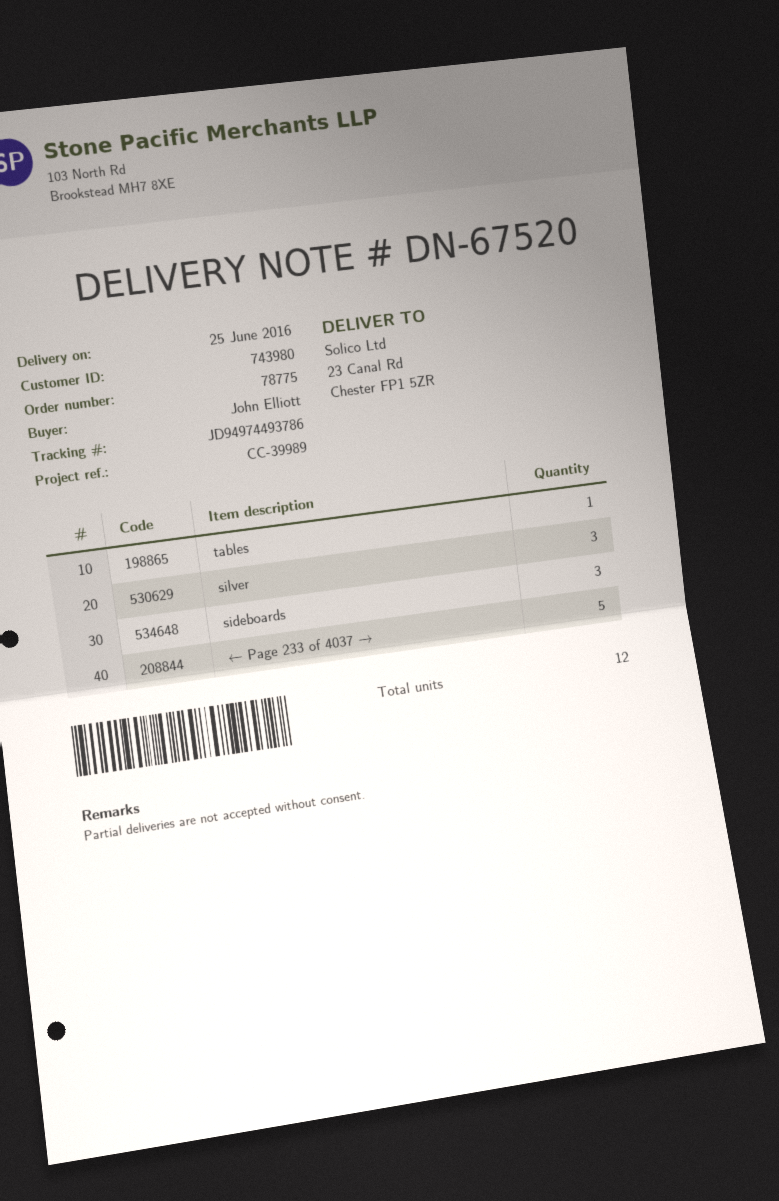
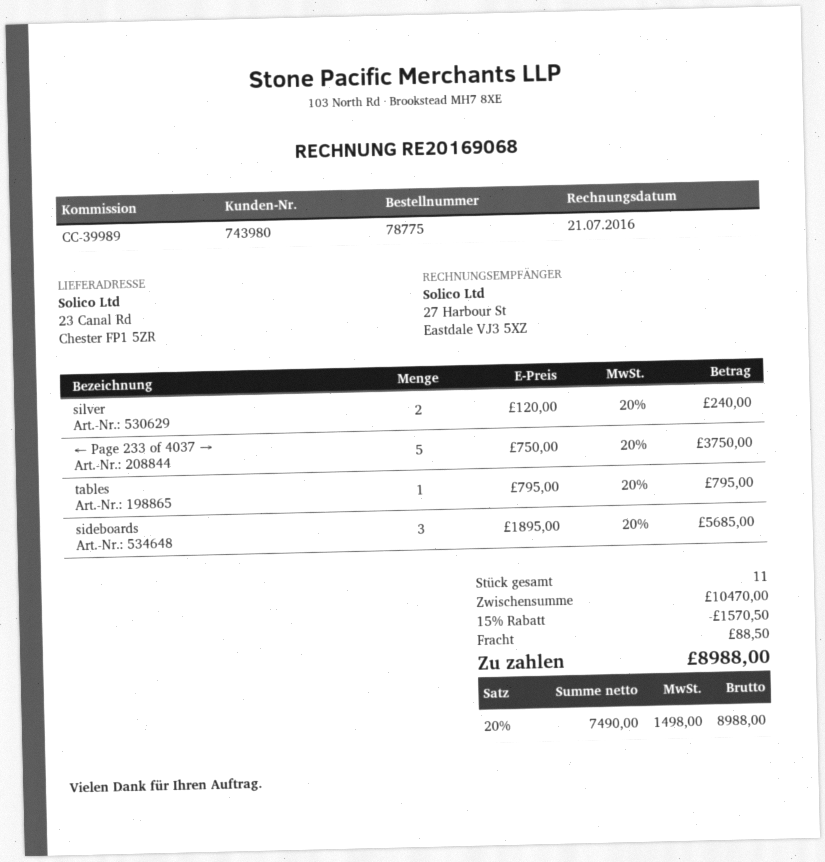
silver: 3 -> 2
total quantity: 12 -> 11

